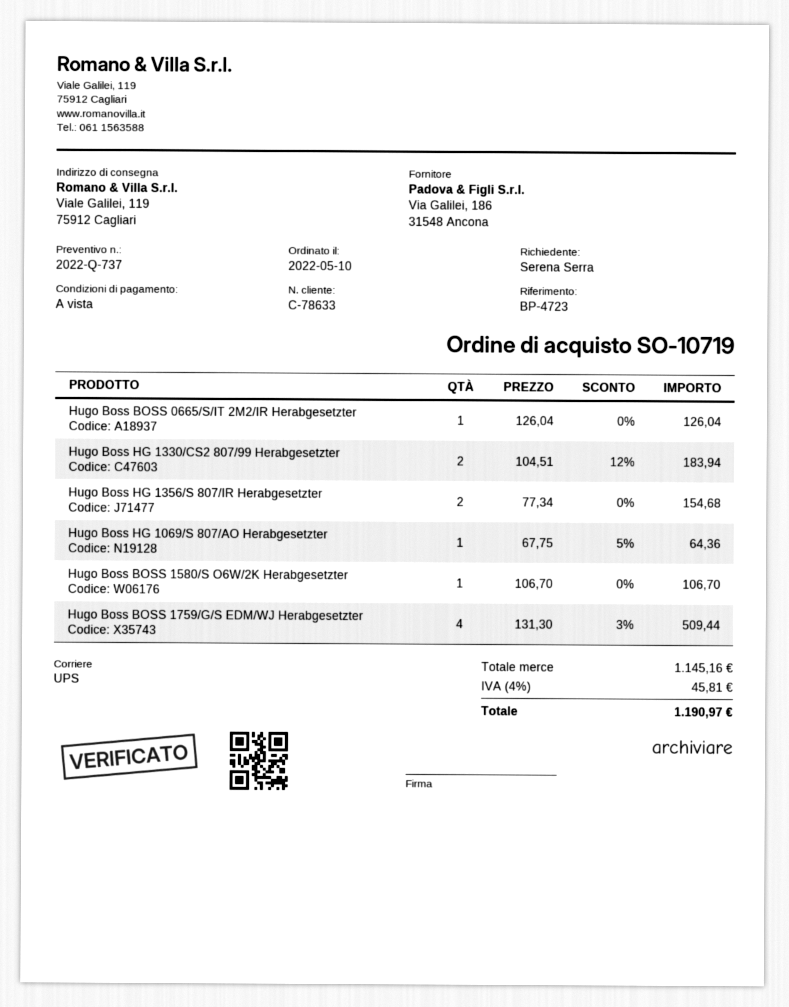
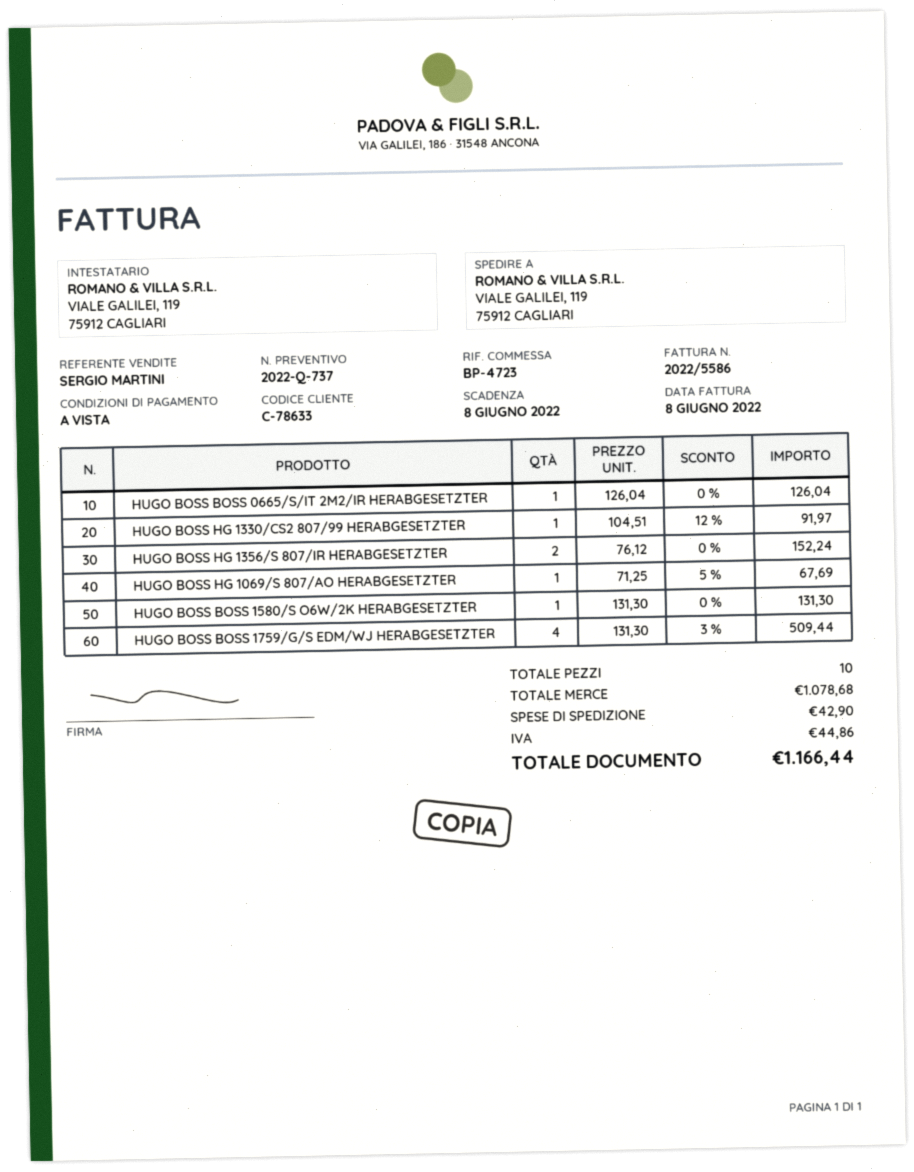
Hugo Boss HG 1330/CS2 807/99 Herabgesetzter: 2 x 104.51 - 12% = 183.94 -> 1 x 104.51 - 12% = 91.97
Hugo Boss HG 1356/S 807/IR Herabgesetzter: 2 x 77.34 = 154.68 -> 2 x 76.12 = 152.24
Hugo Boss HG 1069/S 807/AO Herabgesetzter: 1 x 67.75 - 5% = 64.36 -> 1 x 71.25 - 5% = 67.69
Hugo Boss BOSS 1580/S O6W/2K Herabgesetzter: 1 x 106.70 = 106.70 -> 1 x 131.30 = 131.30
subtotal: 1145.16 -> 1078.68
shipping: none -> 42.90
tax: 45.81 -> 44.86
total: 1190.97 -> 1166.44

